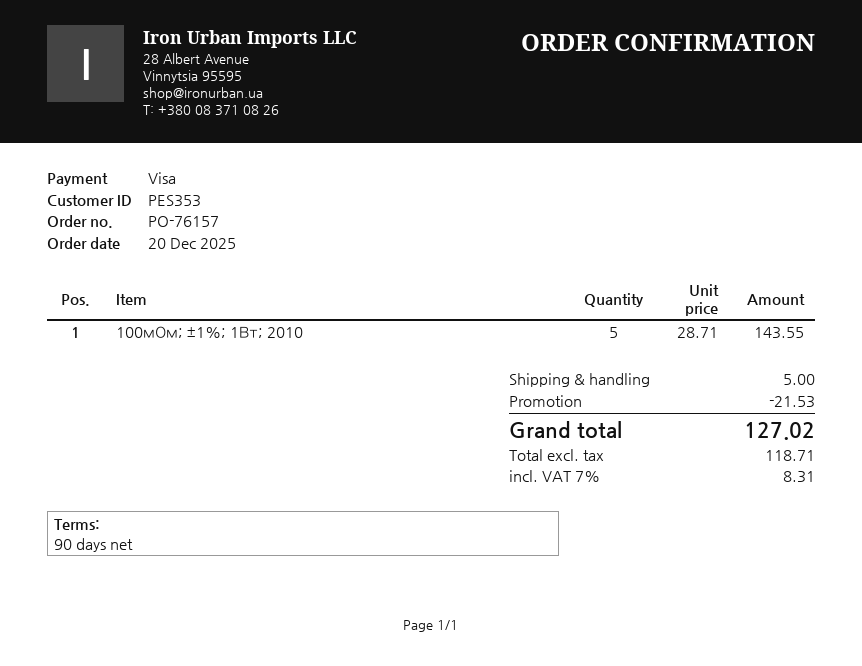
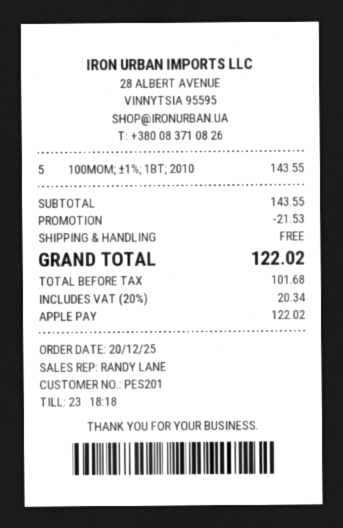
customer number: PES353 -> PES201
payment method: Visa -> Apple Pay
shipping: 5.00 -> 0.00
net: 118.71 -> 101.68
tax: 7% = 8.31 -> 20% = 20.34
total: 127.02 -> 122.02

